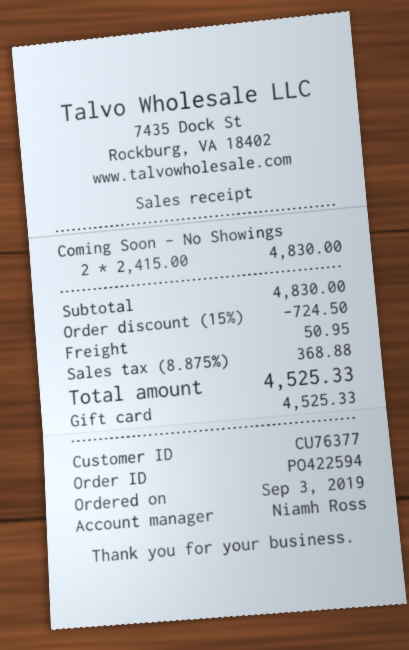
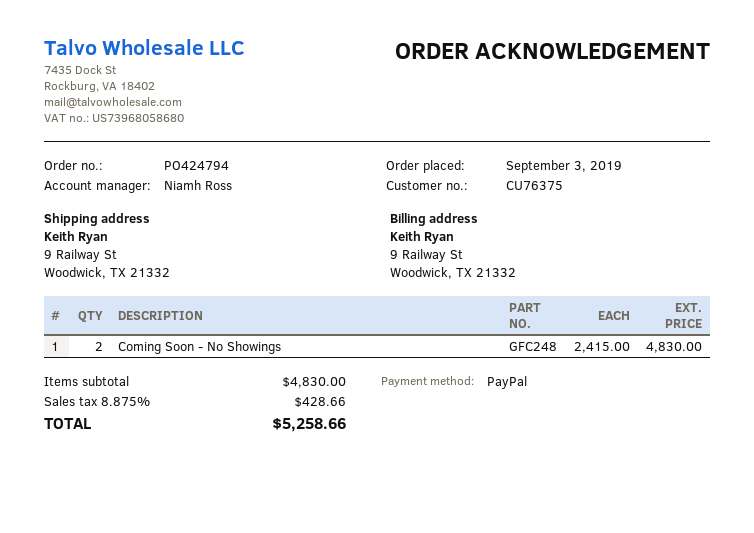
order number: PO422594 -> PO424794
customer number: CU76377 -> CU76375
payment method: gift card -> PayPal
discount: 15% = 724.50 -> none
shipping: 50.95 -> none
tax: 8.875% = 368.88 -> 8.875% = 428.66
total: 4525.33 -> 5258.66

